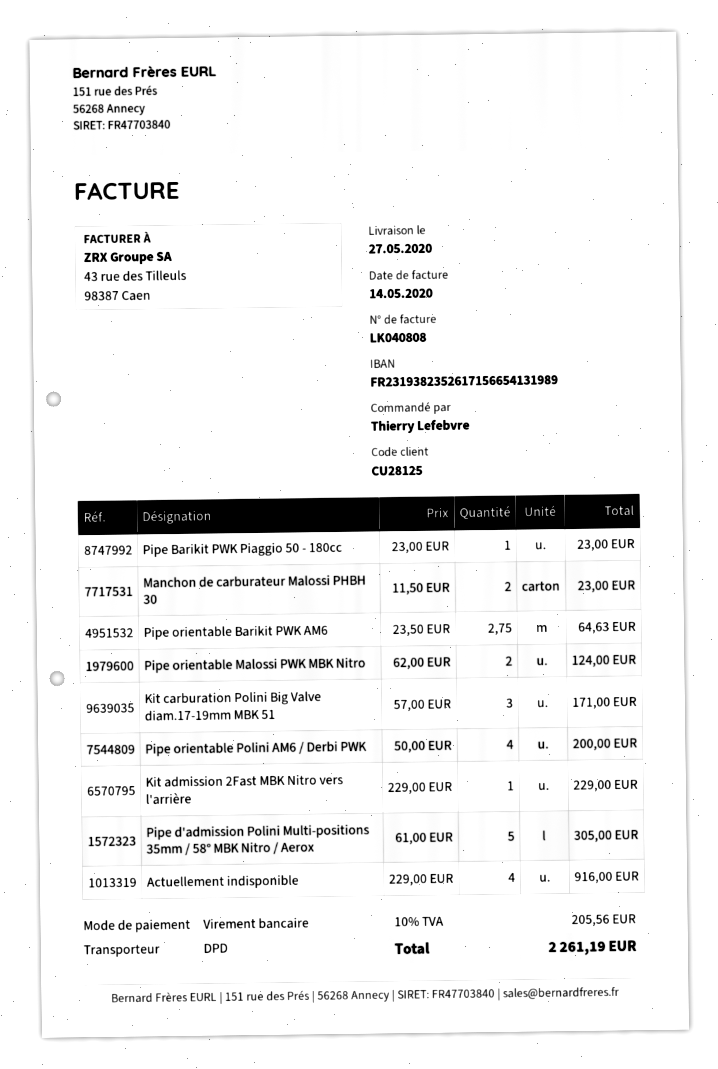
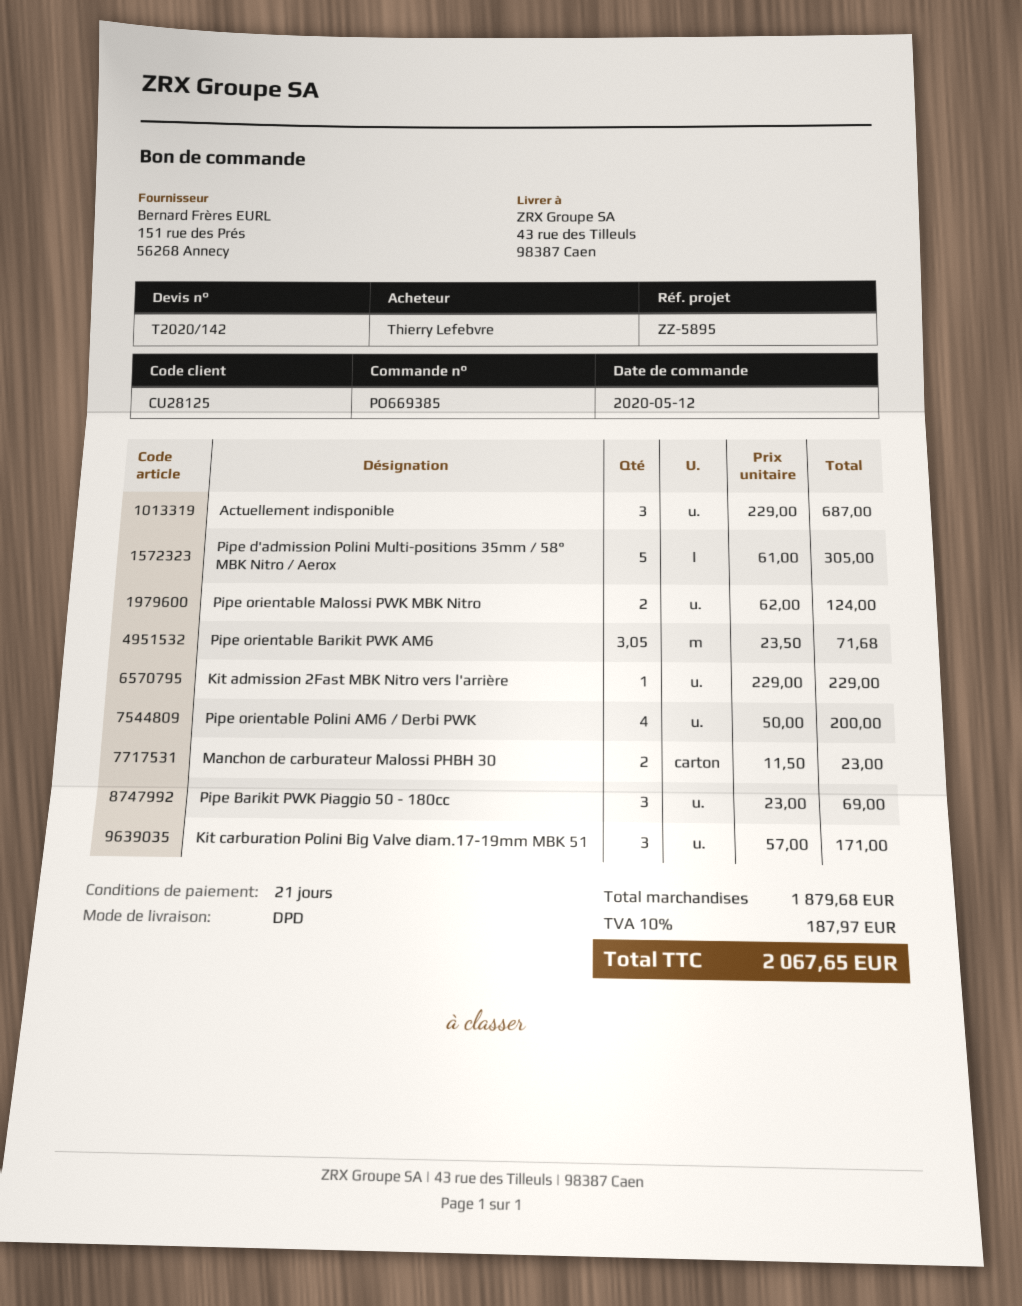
Pipe Barikit PWK Piaggio 50 - 180cc: 1 x 23.00 = 23.00 -> 3 x 23.00 = 69.00
Pipe orientable Barikit PWK AM6: 2.75 x 23.50 = 64.63 -> 3.05 x 23.50 = 71.68
Actuellement indisponible: 4 x 229.00 = 916.00 -> 3 x 229.00 = 687.00
tax: 10% = 205.56 -> 10% = 187.97
total: 2261.19 -> 2067.65

